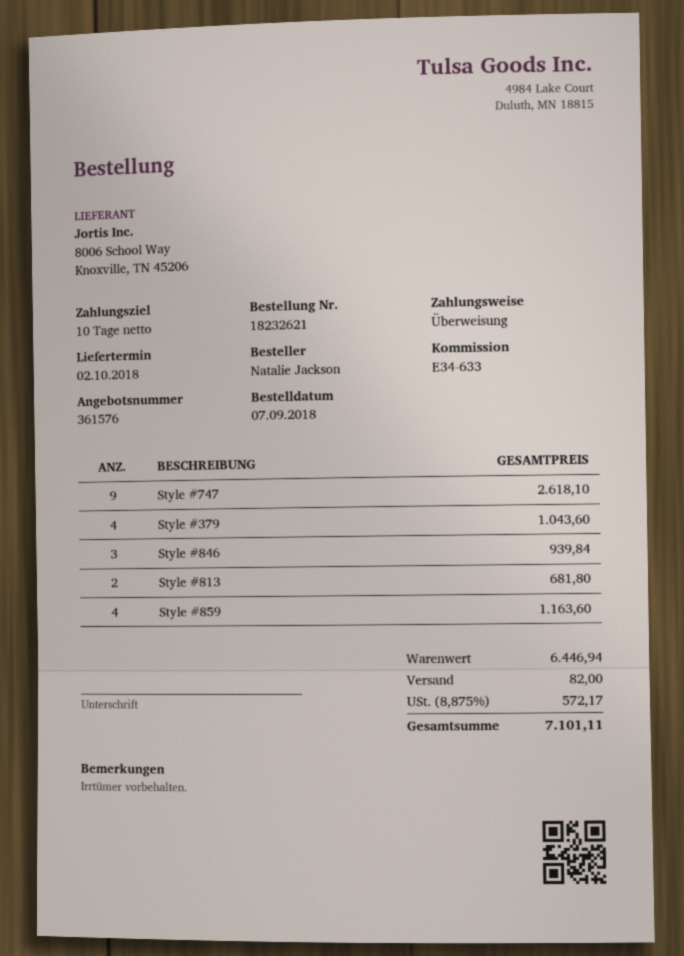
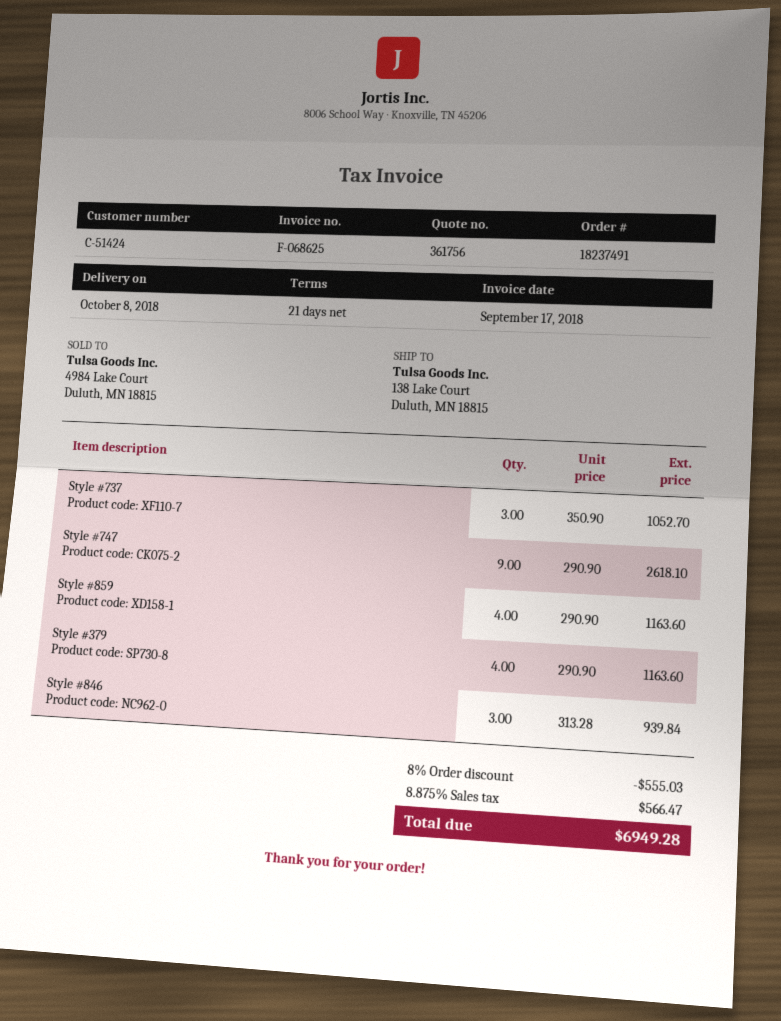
quote number: 361576 -> 361756
order number: 18232621 -> 18237491
delivery date: 2018-10-02 -> 2018-10-08
payment terms: 10 days -> 21 days
Style #379: 4 for 1043.60 -> 4 for 1163.60
Style #813: 2 for 681.80 -> none
Style #737: none -> 3 for 1052.70
discount: none -> 8% = 555.03
shipping: 82.00 -> none
tax: 8.875% = 572.17 -> 8.875% = 566.47
total: 7101.11 -> 6949.28

